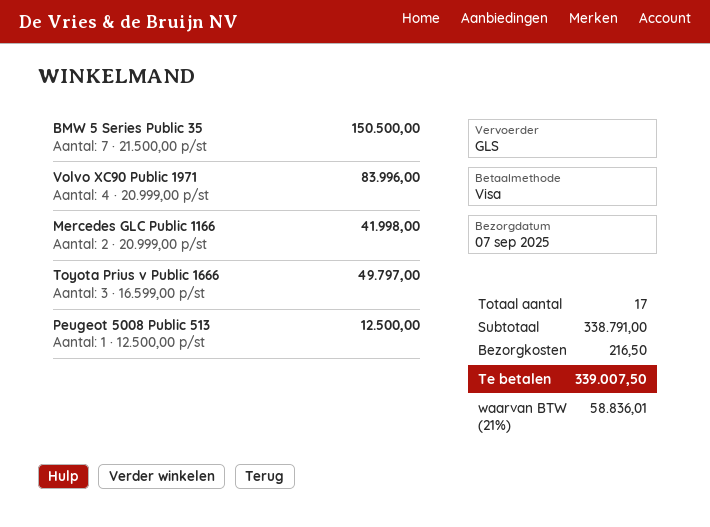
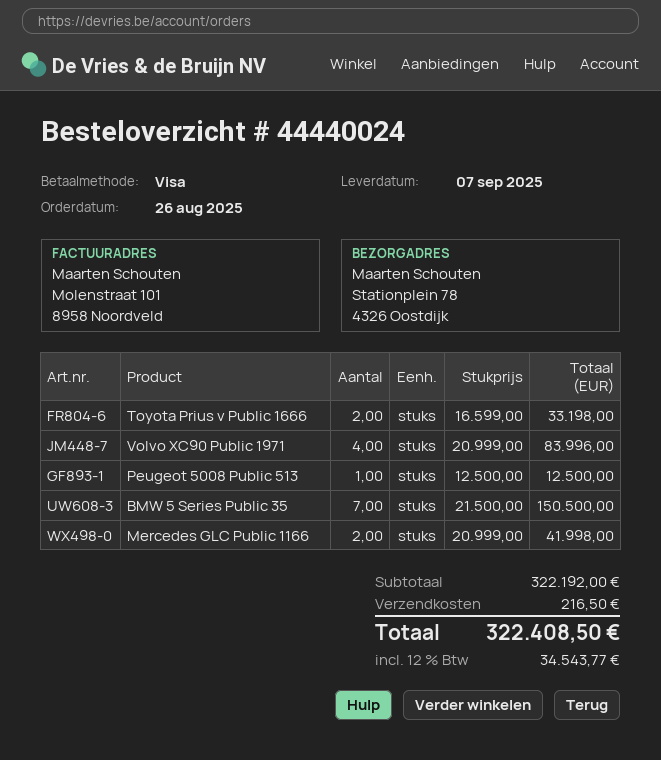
Toyota Prius v Public 1666: 3 x 16599.00 = 49797.00 -> 2 x 16599.00 = 33198.00
subtotal: 338791.00 -> 322192.00
tax: 21% = 58836.01 -> 12% = 34543.77
total: 339007.50 -> 322408.50

